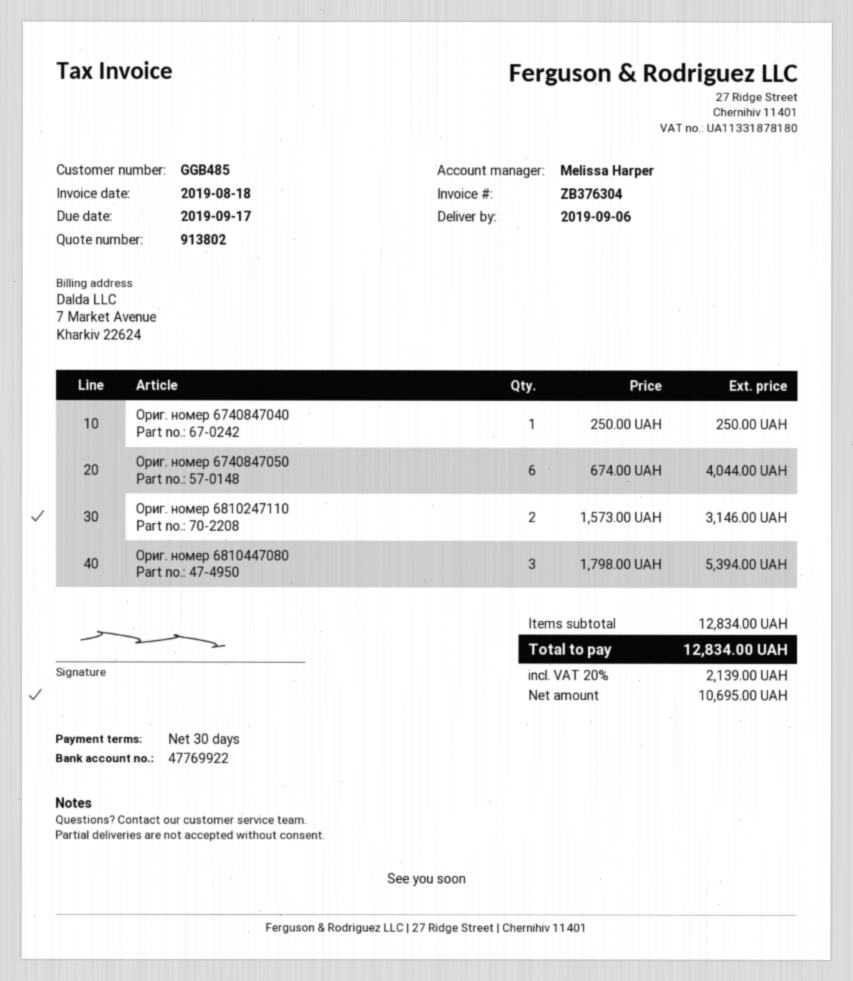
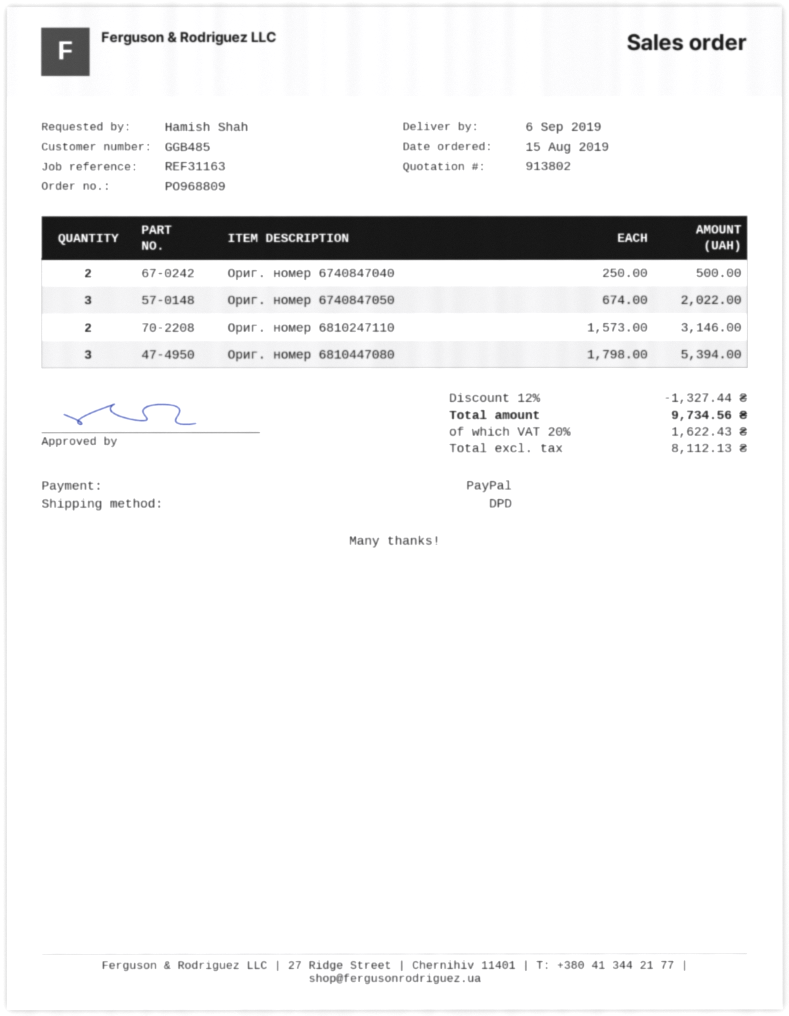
Ориг. номер 6740847040: 1 x 250.00 = 250.00 -> 2 x 250.00 = 500.00
Ориг. номер 6740847050: 6 x 674.00 = 4044.00 -> 3 x 674.00 = 2022.00
discount: none -> 12% = 1327.44
net: 10695.00 -> 8112.13
tax: 20% = 2139.00 -> 20% = 1622.43
total: 12834.00 -> 9734.56

